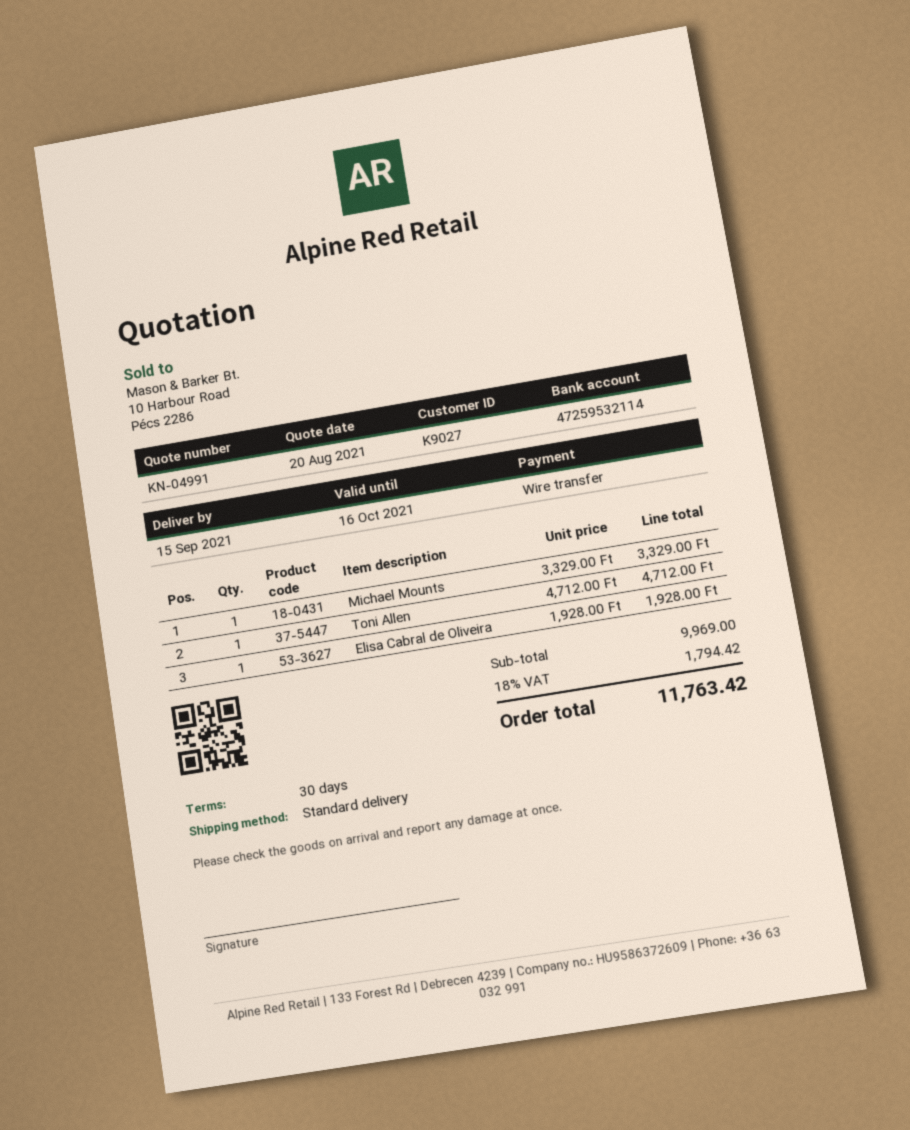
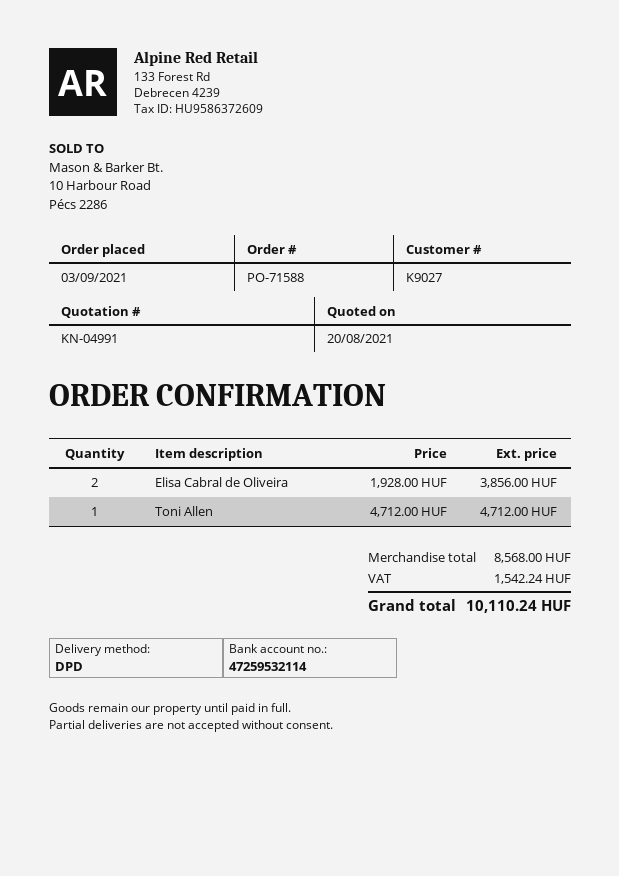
shipping method: standard -> DPD
Michael Mounts: 1 x 3329.00 = 3329.00 -> none
Elisa Cabral de Oliveira: 1 x 1928.00 = 1928.00 -> 2 x 1928.00 = 3856.00
subtotal: 9969.00 -> 8568.00
tax: 1794.42 -> 1542.24
total: 11763.42 -> 10110.24

